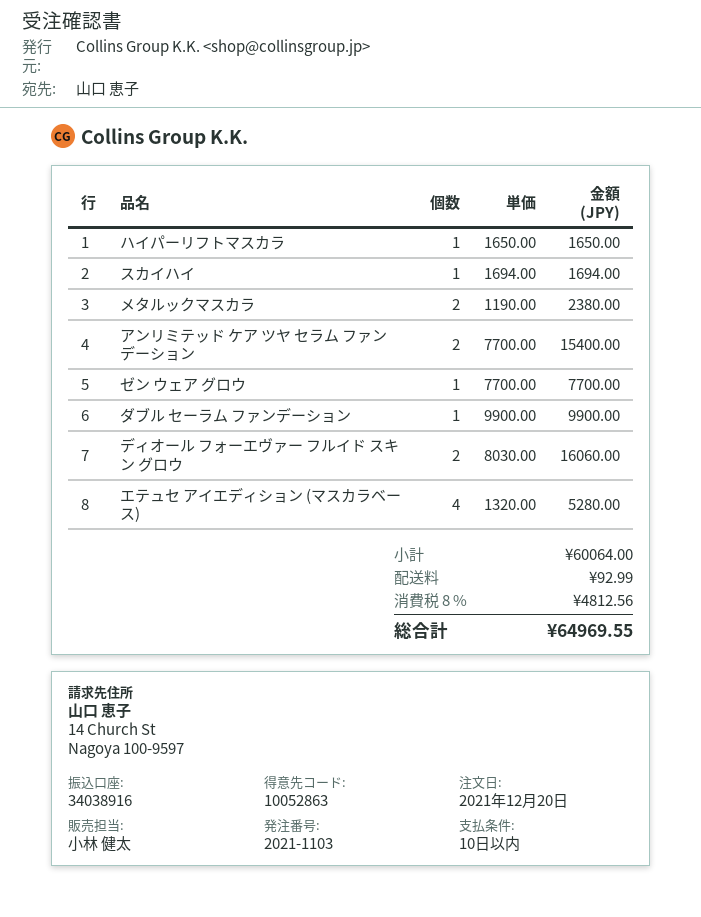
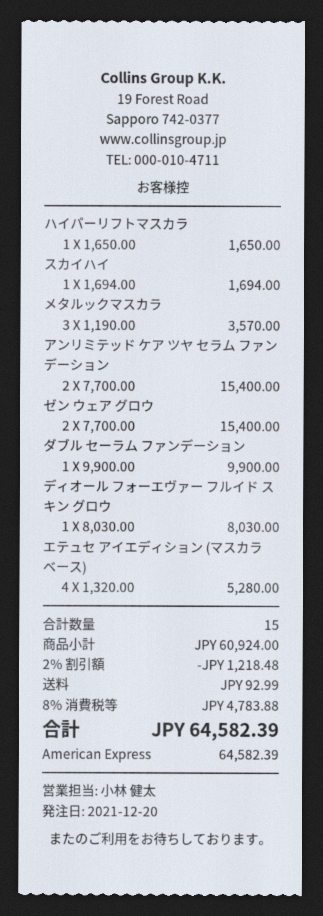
メタルックマスカラ: 2 x 1190.00 = 2380.00 -> 3 x 1190.00 = 3570.00
ゼン ウェア グロウ: 1 x 7700.00 = 7700.00 -> 2 x 7700.00 = 15400.00
ディオール フォーエヴァー フルイド スキン グロウ: 2 x 8030.00 = 16060.00 -> 1 x 8030.00 = 8030.00
subtotal: 60064.00 -> 60924.00
discount: none -> 2% = 1218.48
tax: 8% = 4812.56 -> 8% = 4783.88
total: 64969.55 -> 64582.39

